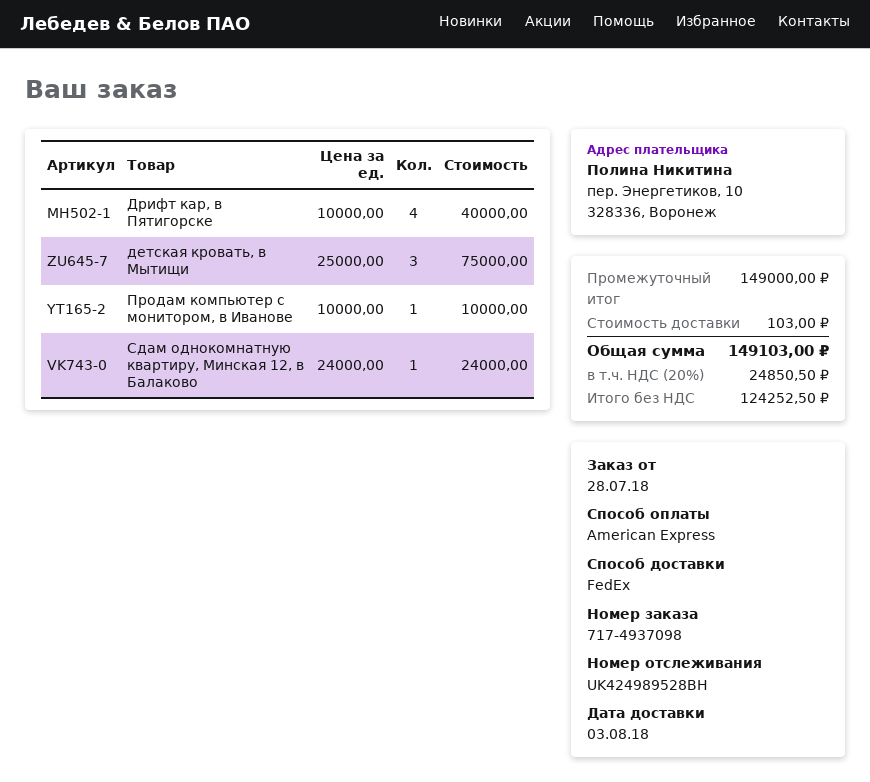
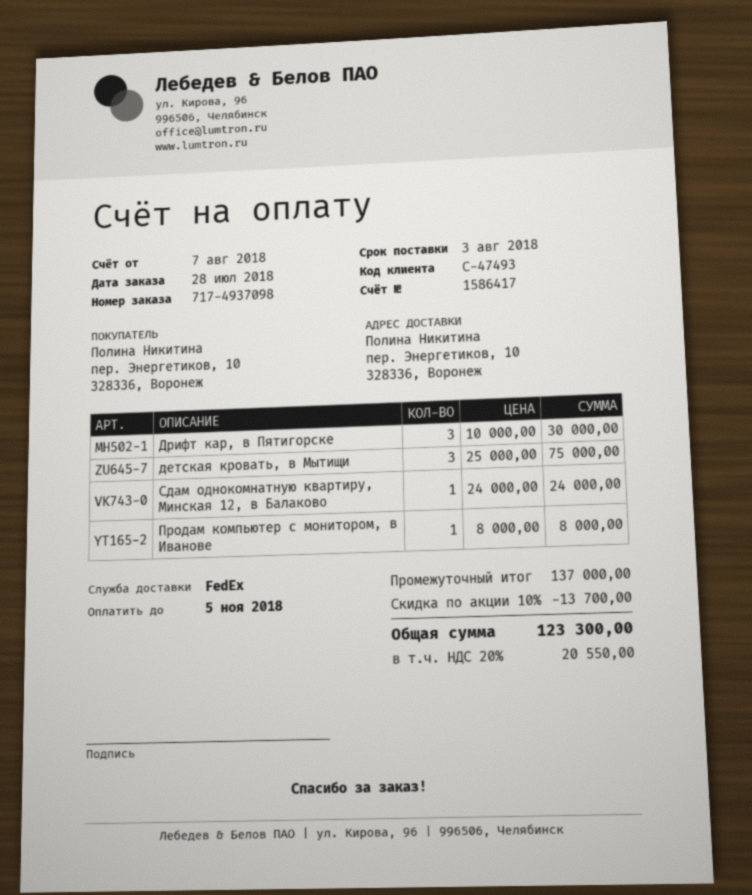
Дрифт кар, в Пятигорске: 4 x 10000.00 = 40000.00 -> 3 x 10000.00 = 30000.00
Продам компьютер с монитором, в Иванове: 1 x 10000.00 = 10000.00 -> 1 x 8000.00 = 8000.00
subtotal: 149000.00 -> 137000.00
discount: none -> 10% = 13700.00
shipping: 103.00 -> none
tax: 20% = 24850.50 -> 20% = 20550.00
total: 149103.00 -> 123300.00

